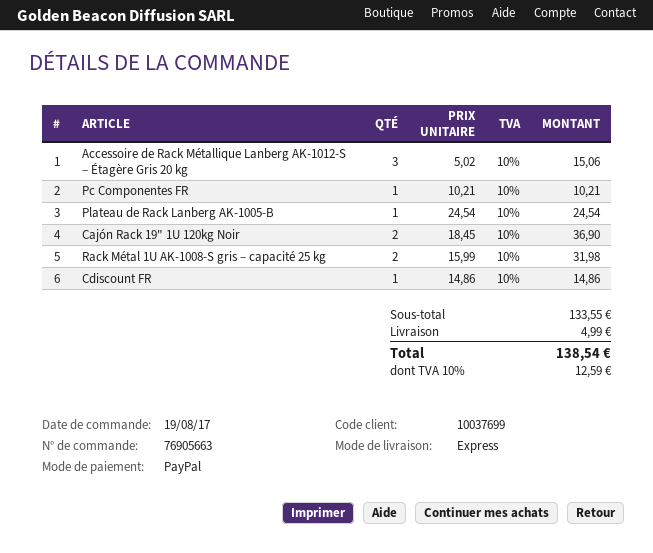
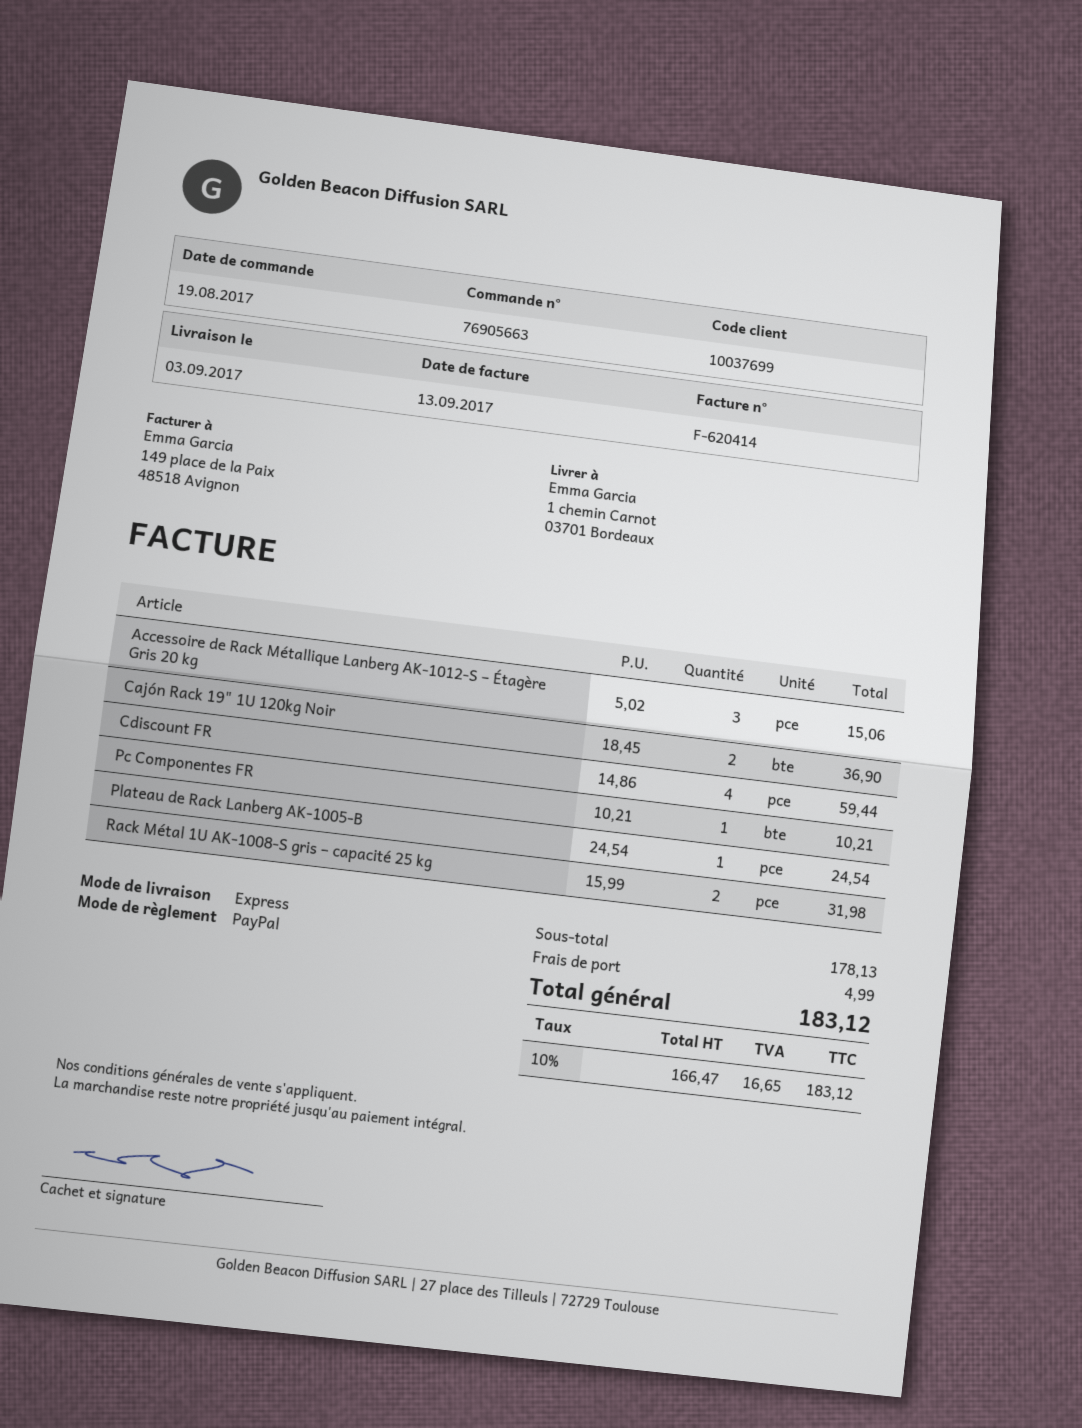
Cdiscount FR: 1 x 14.86 = 14.86 -> 4 x 14.86 = 59.44
subtotal: 133.55 -> 178.13
tax: 10% = 12.59 -> 10% = 16.65
total: 138.54 -> 183.12

